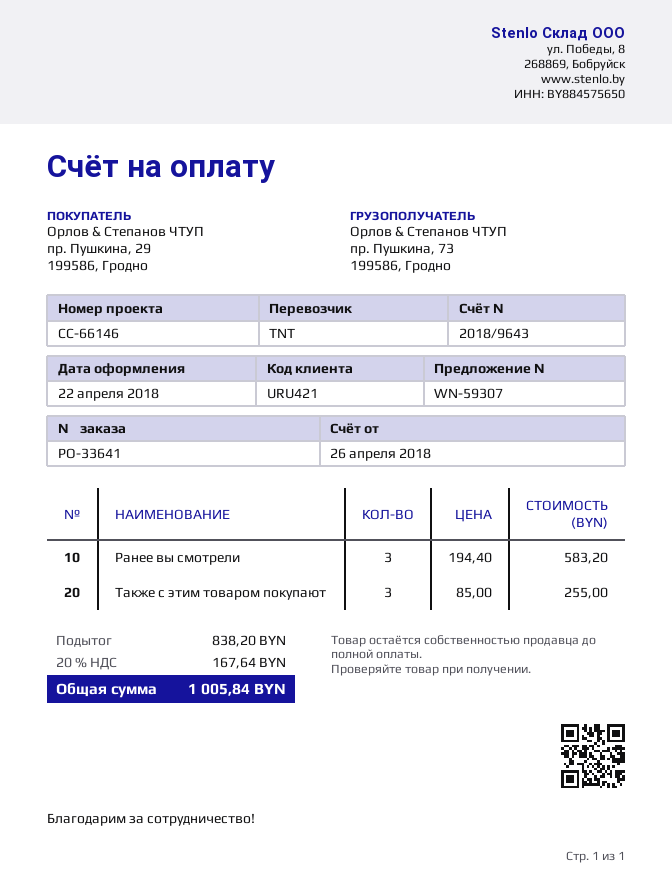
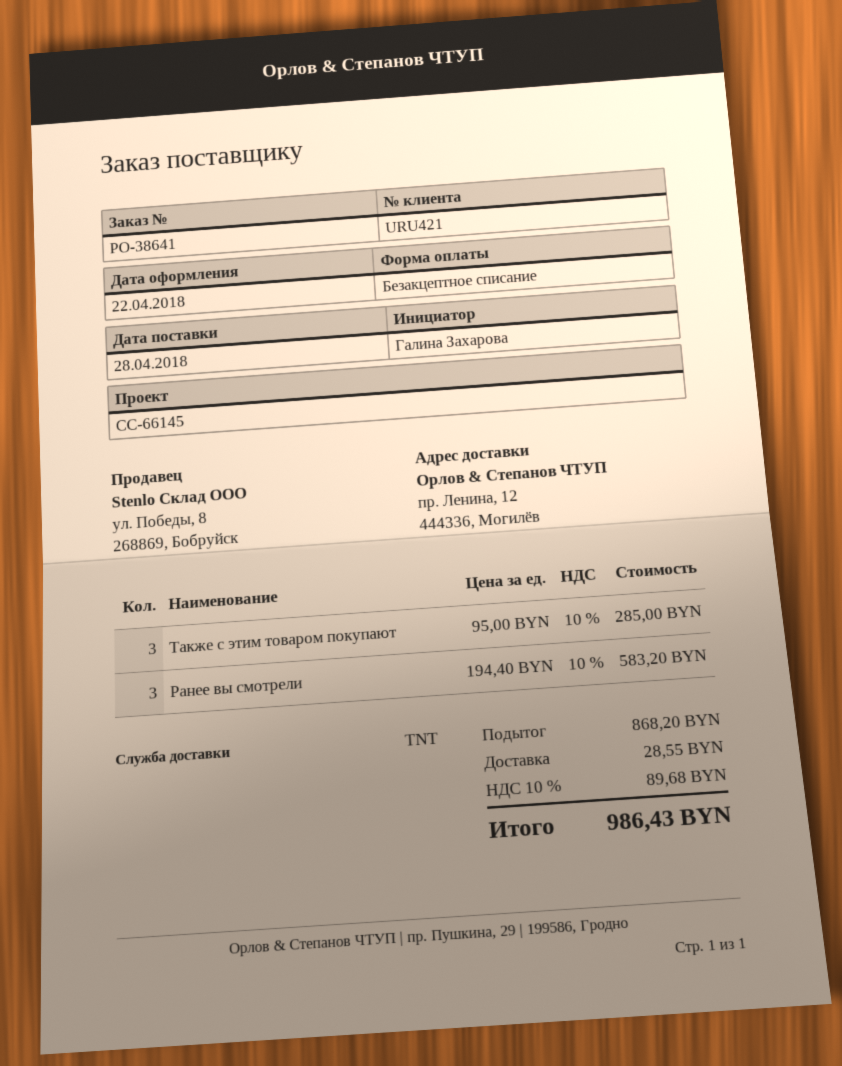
order number: PO-33641 -> PO-38641
reference: CC-66146 -> CC-66145
ship to: пр. Пушкина, 73, 199586, Гродно -> пр. Ленина, 12, 444336, Могилёв
Также с этим товаром покупают: 3 x 85.00 = 255.00 -> 3 x 95.00 = 285.00
subtotal: 838.20 -> 868.20
shipping: none -> 28.55
tax: 20% = 167.64 -> 10% = 89.68
total: 1005.84 -> 986.43

